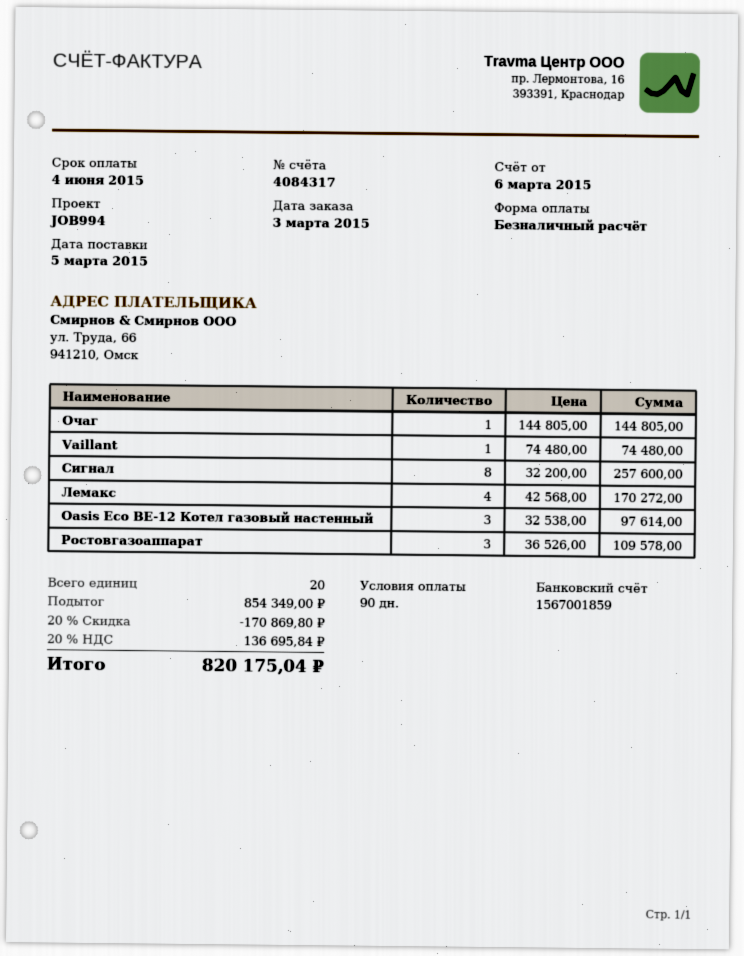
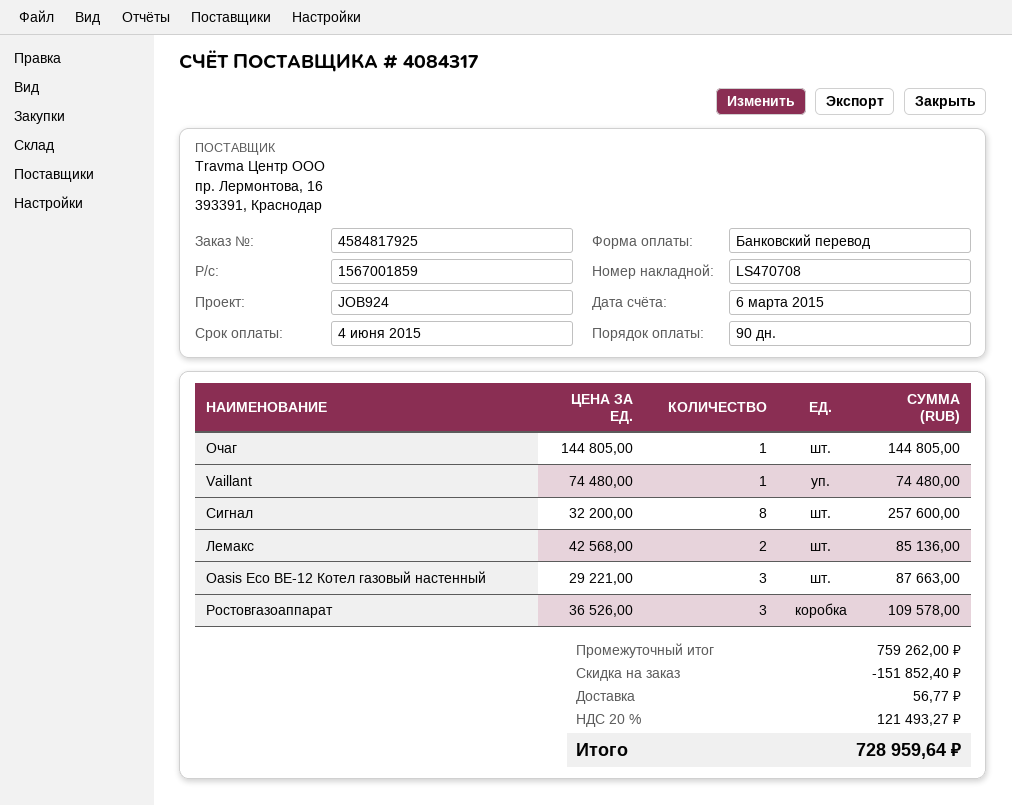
reference: JOB994 -> JOB924
Лемакс: 4 x 42568.00 = 170272.00 -> 2 x 42568.00 = 85136.00
Oasis Eco BE-12 Котел газовый настенный: 3 x 32538.00 = 97614.00 -> 3 x 29221.00 = 87663.00
subtotal: 854349.00 -> 759262.00
discount: 170869.80 -> 151852.40
shipping: none -> 56.77
tax: 20% = 136695.84 -> 20% = 121493.27
total: 820175.04 -> 728959.64

